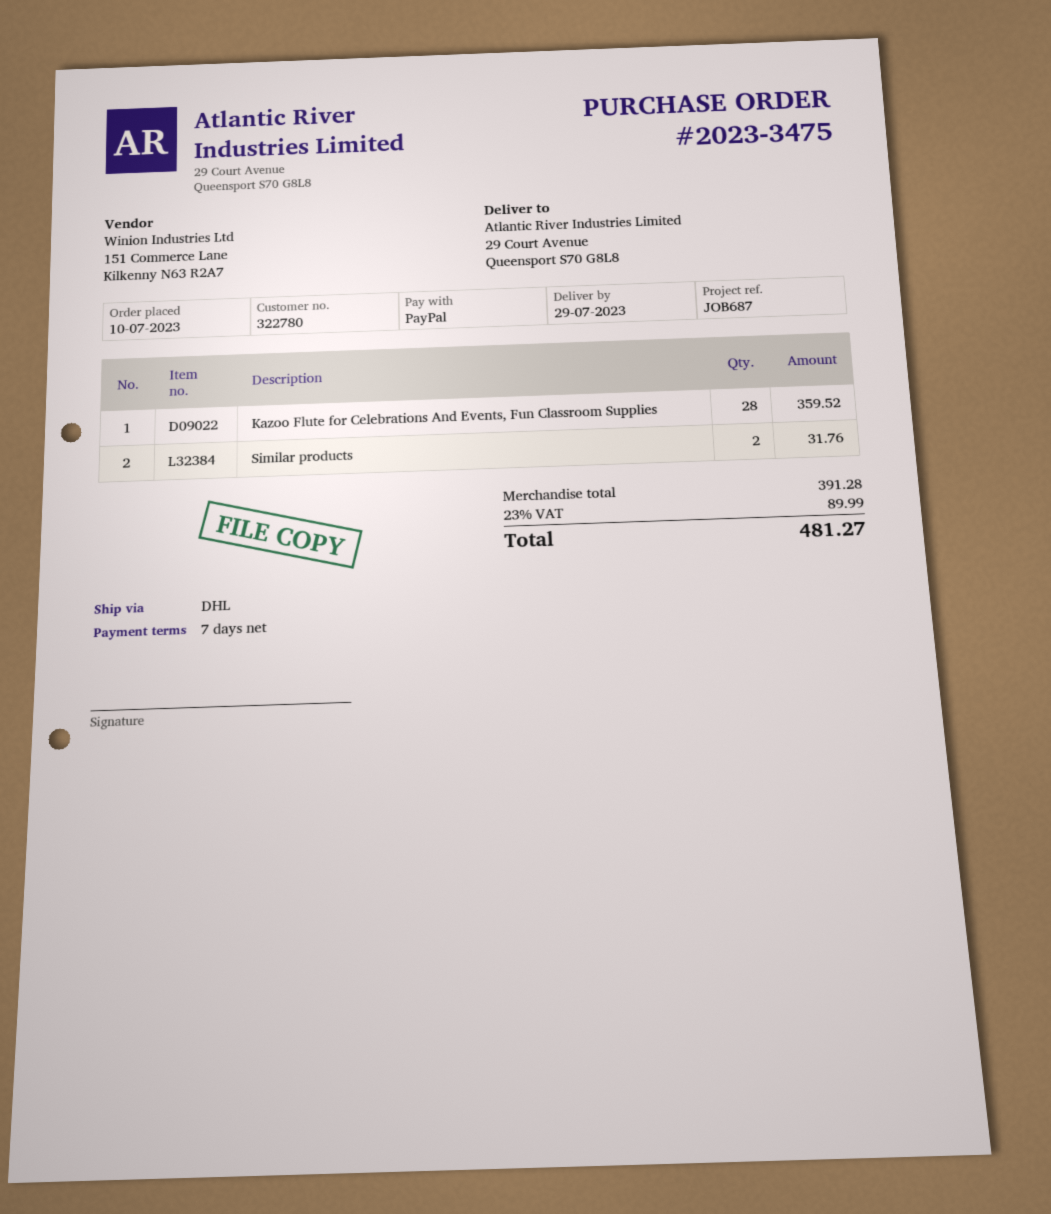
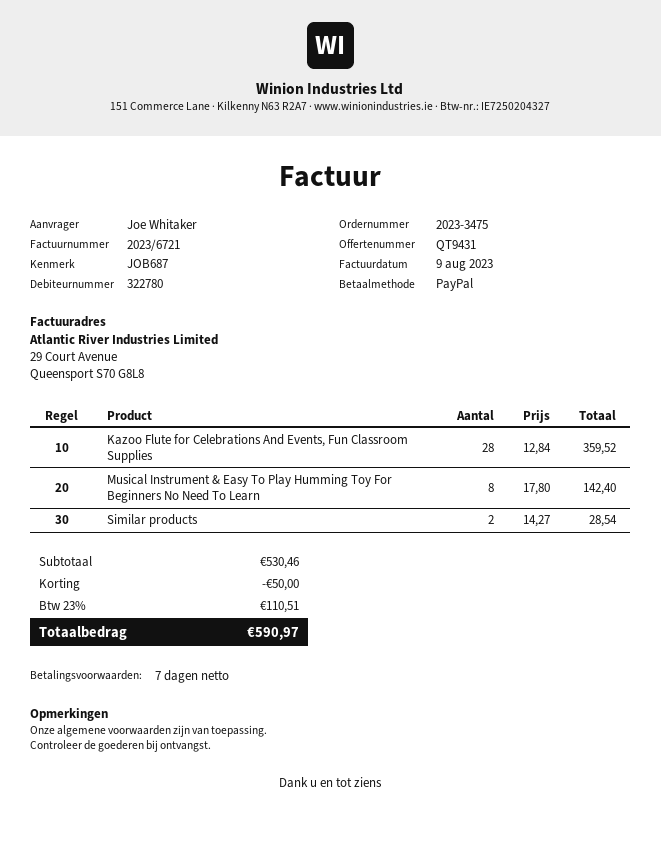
Similar products: 2 for 31.76 -> 2 for 28.54
Musical Instrument & Easy To Play Humming Toy For Beginners No Need To Learn: none -> 8 for 142.40
subtotal: 391.28 -> 530.46
discount: none -> 50.00
tax: 23% = 89.99 -> 23% = 110.51
total: 481.27 -> 590.97

